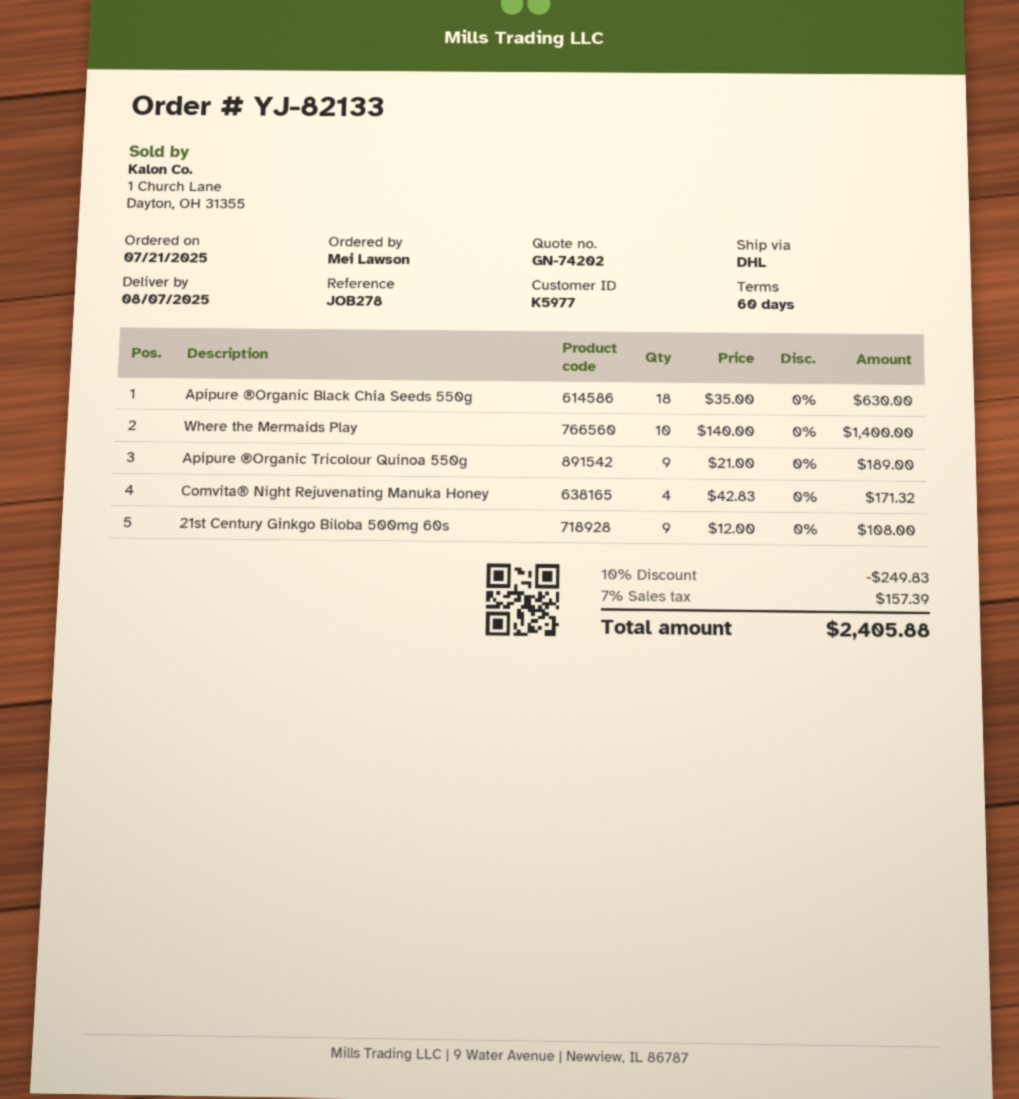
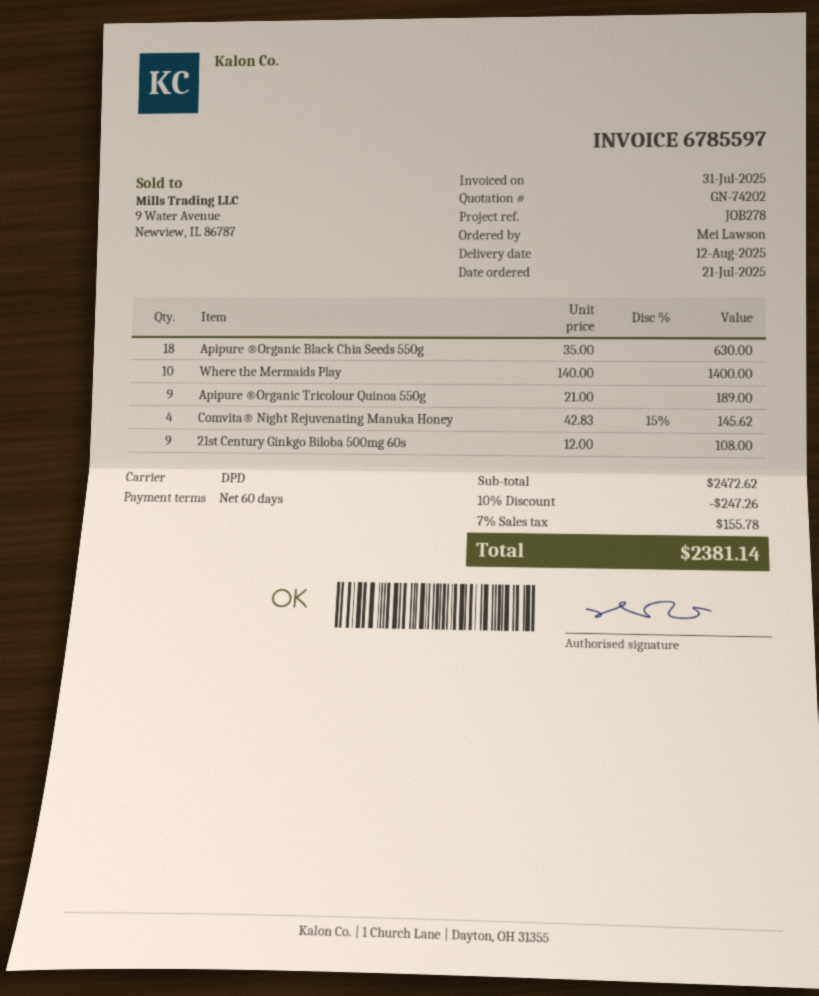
delivery date: 2025-08-07 -> 2025-08-12
shipping method: DHL -> DPD
Comvita® Night Rejuvenating Manuka Honey: 4 x 42.83 = 171.32 -> 4 x 42.83 - 15% = 145.62
discount: 10% = 249.83 -> 10% = 247.26
tax: 7% = 157.39 -> 7% = 155.78
total: 2405.88 -> 2381.14

